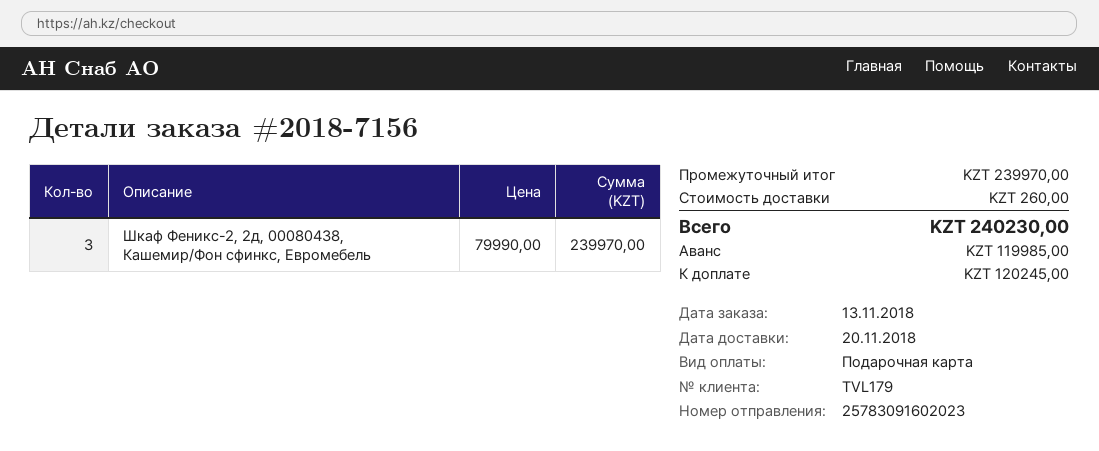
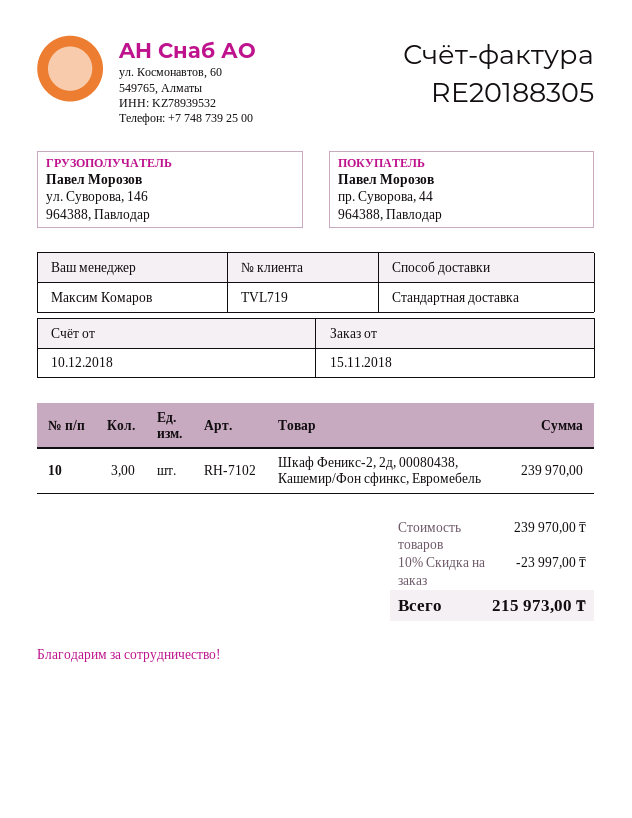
order date: 2018-11-13 -> 2018-11-15
customer number: TVL179 -> TVL719
discount: none -> 10% = 23997.00
shipping: 260.00 -> none
total: 240230.00 -> 215973.00

